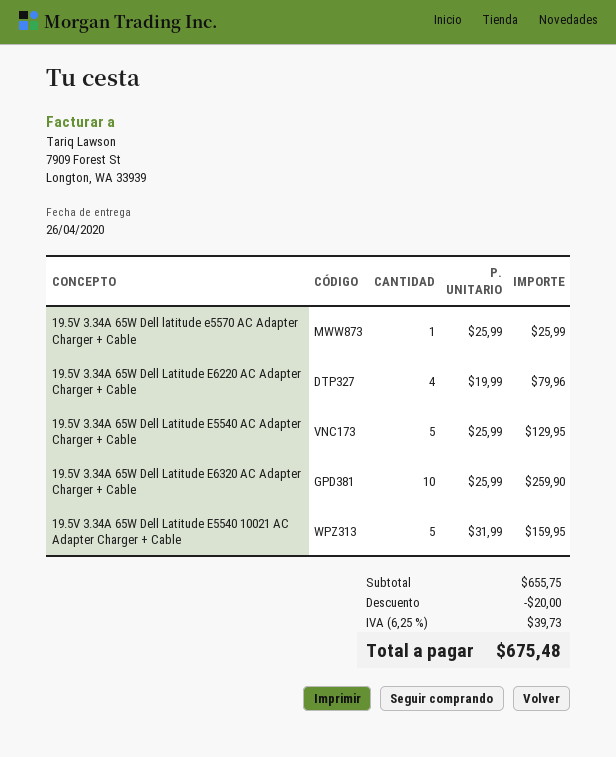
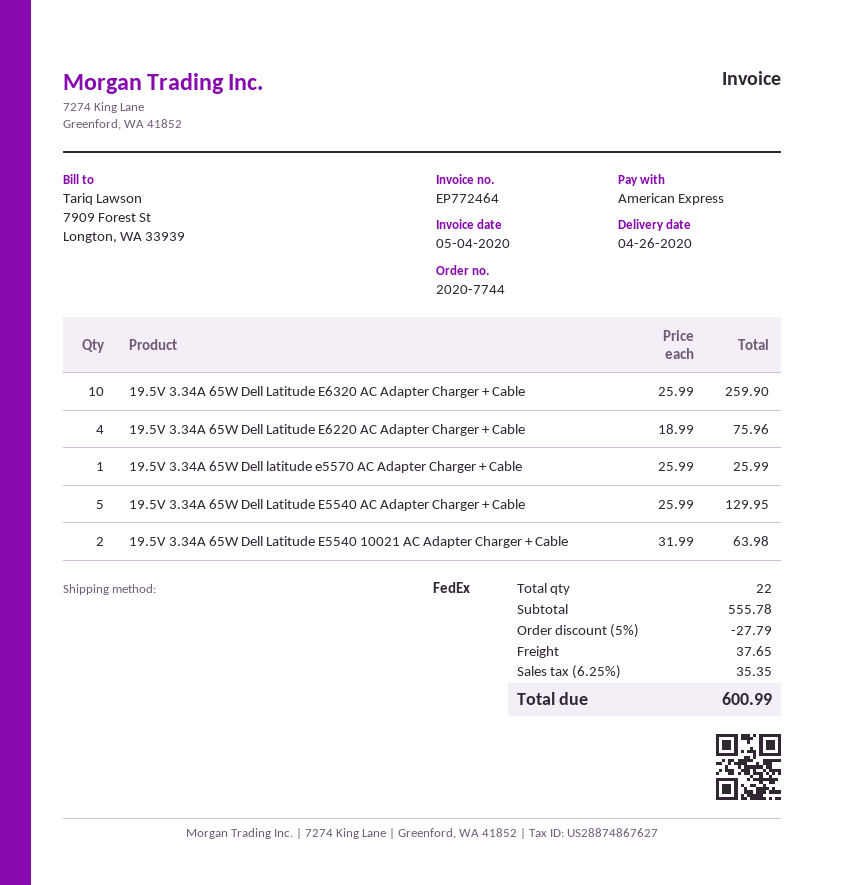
19.5V 3.34A 65W Dell Latitude E6220 AC Adapter Charger + Cable: 4 x 19.99 = 79.96 -> 4 x 18.99 = 75.96
19.5V 3.34A 65W Dell Latitude E5540 10021 AC Adapter Charger + Cable: 5 x 31.99 = 159.95 -> 2 x 31.99 = 63.98
subtotal: 655.75 -> 555.78
discount: 20.00 -> 27.79
shipping: none -> 37.65
tax: 6.25% = 39.73 -> 6.25% = 35.35
total: 675.48 -> 600.99

